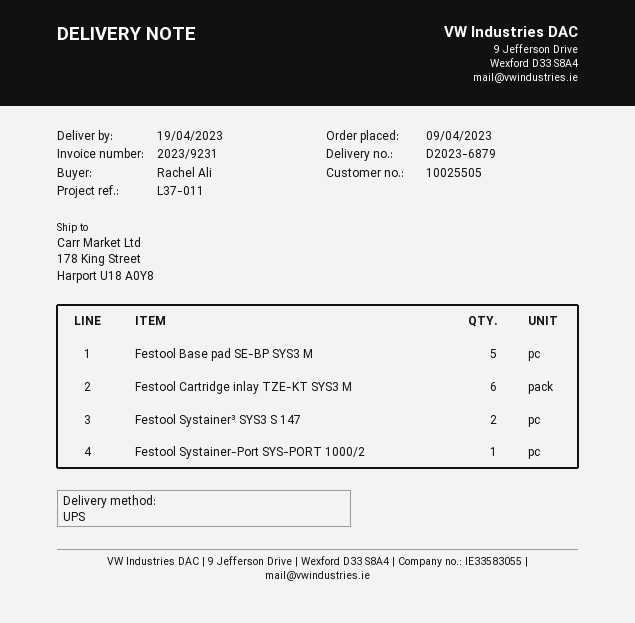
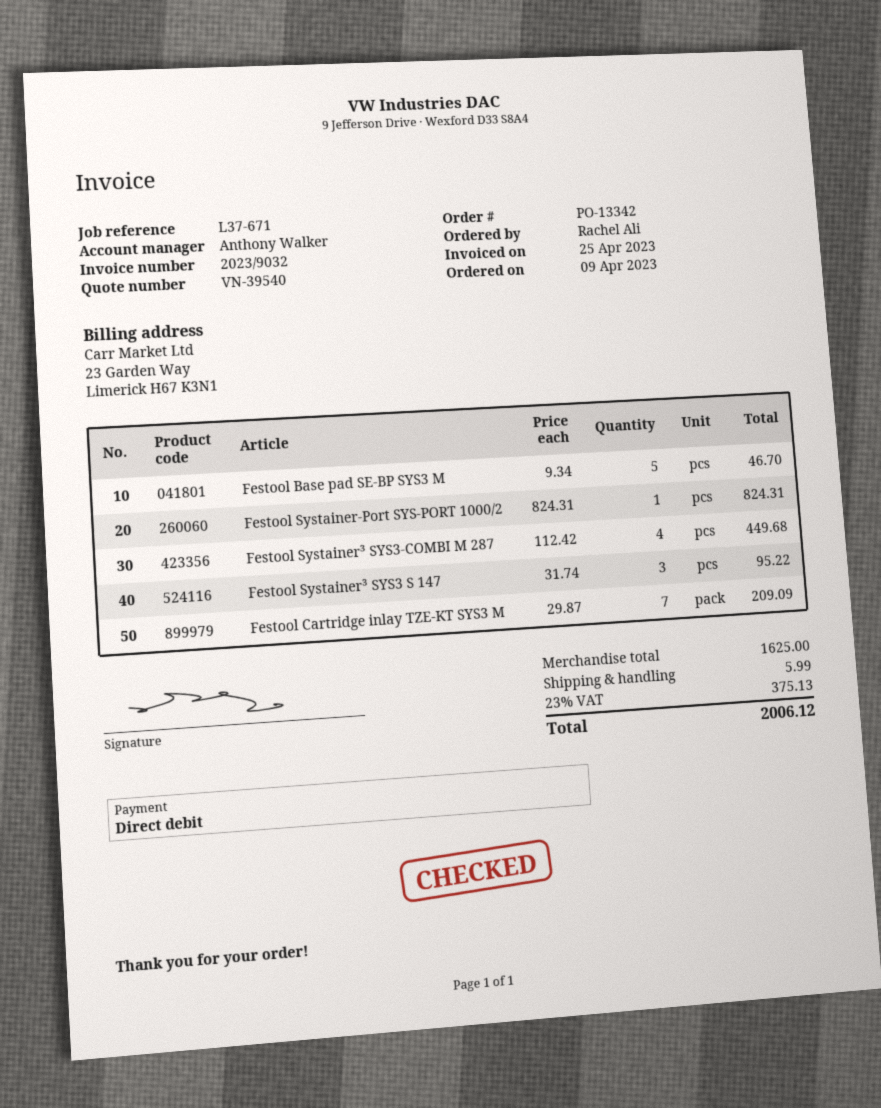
invoice number: 2023/9231 -> 2023/9032
reference: L37-011 -> L37-671
Festool Cartridge inlay TZE-KT SYS3 M: 6 -> 7
Festool Systainer³ SYS3 S 147: 2 -> 3
Festool Systainer³ SYS3-COMBI M 287: none -> 4

